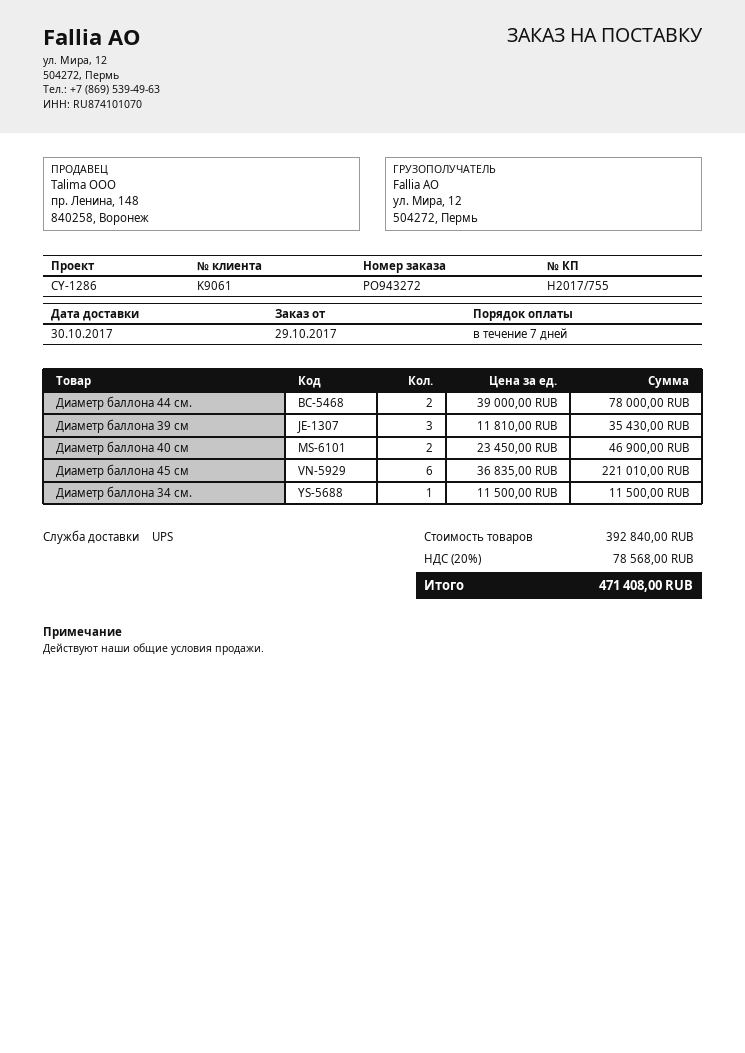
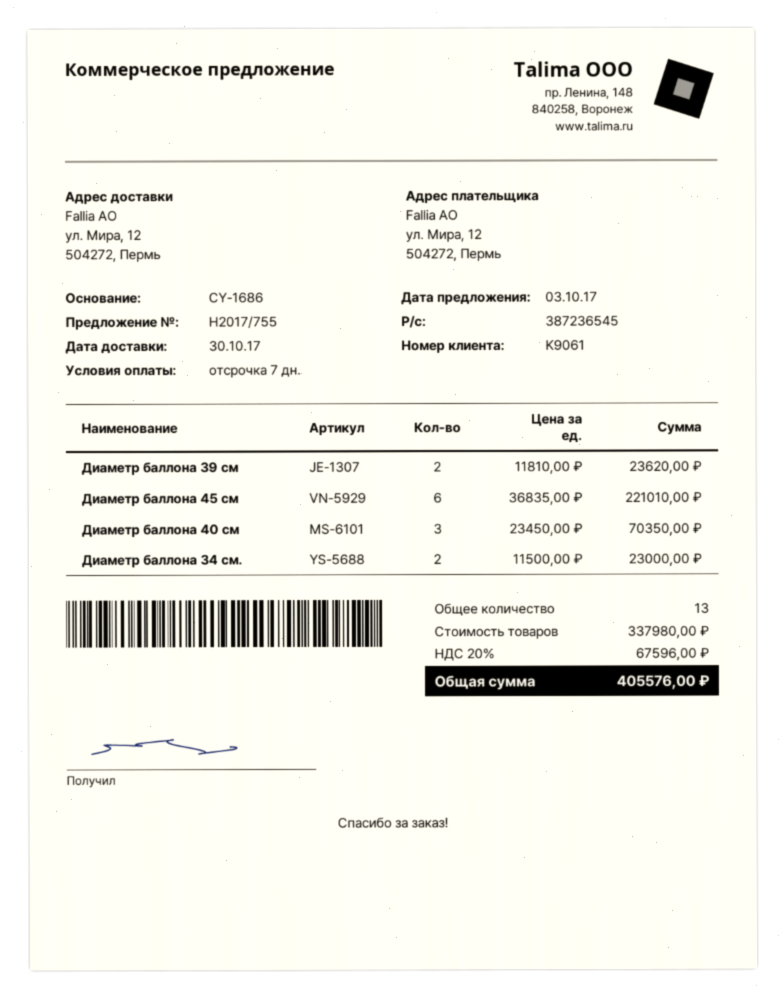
reference: CY-1286 -> CY-1686
Диаметр баллона 44 см.: 2 x 39000.00 = 78000.00 -> none
Диаметр баллона 39 см: 3 x 11810.00 = 35430.00 -> 2 x 11810.00 = 23620.00
Диаметр баллона 40 см: 2 x 23450.00 = 46900.00 -> 3 x 23450.00 = 70350.00
Диаметр баллона 34 см.: 1 x 11500.00 = 11500.00 -> 2 x 11500.00 = 23000.00
subtotal: 392840.00 -> 337980.00
tax: 20% = 78568.00 -> 20% = 67596.00
total: 471408.00 -> 405576.00

